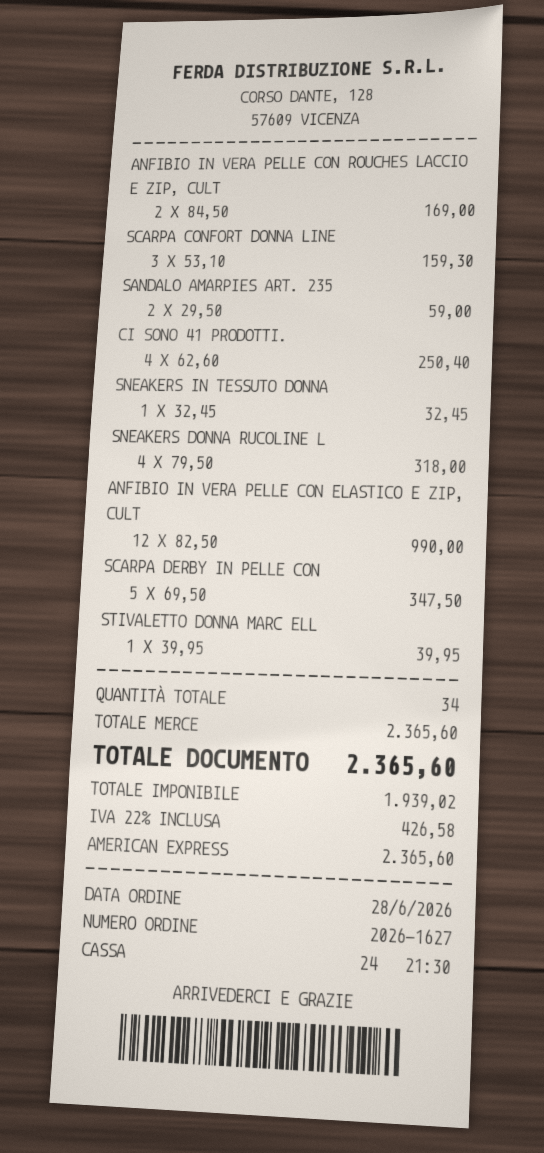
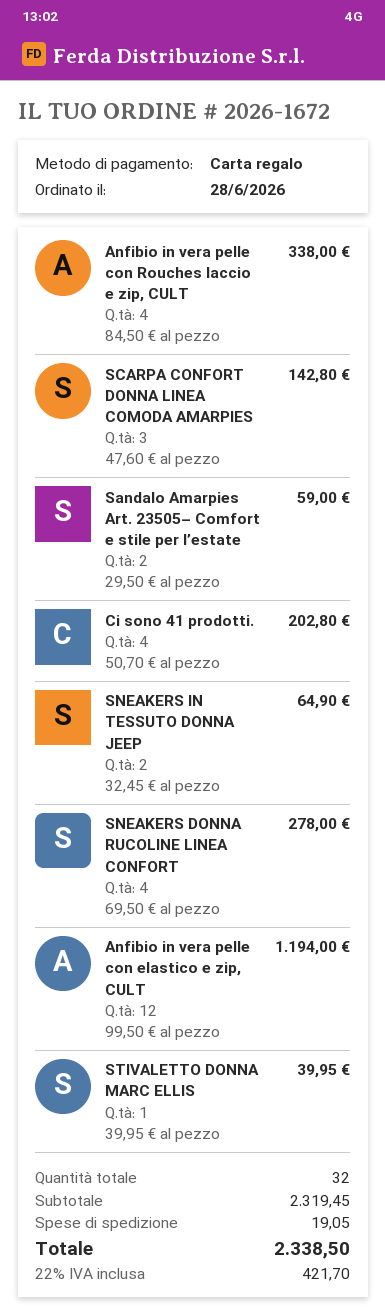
order number: 2026-1627 -> 2026-1672
payment method: American Express -> gift card
ANFIBIO IN VERA PELLE CON ROUCHES LACCIO E ZIP, CULT: 2 x 84.50 = 169.00 -> 4 x 84.50 = 338.00
SCARPA CONFORT DONNA LINE: 3 x 53.10 = 159.30 -> 3 x 47.60 = 142.80
CI SONO 41 PRODOTTI.: 4 x 62.60 = 250.40 -> 4 x 50.70 = 202.80
SNEAKERS IN TESSUTO DONNA: 1 x 32.45 = 32.45 -> 2 x 32.45 = 64.90
SNEAKERS DONNA RUCOLINE L: 4 x 79.50 = 318.00 -> 4 x 69.50 = 278.00
ANFIBIO IN VERA PELLE CON ELASTICO E ZIP, CULT: 12 x 82.50 = 990.00 -> 12 x 99.50 = 1194.00
SCARPA DERBY IN PELLE CON: 5 x 69.50 = 347.50 -> none
total quantity: 34 -> 32
subtotal: 2365.60 -> 2319.45
shipping: none -> 19.05
tax: 22% = 426.58 -> 22% = 421.70
total: 2365.60 -> 2338.50

